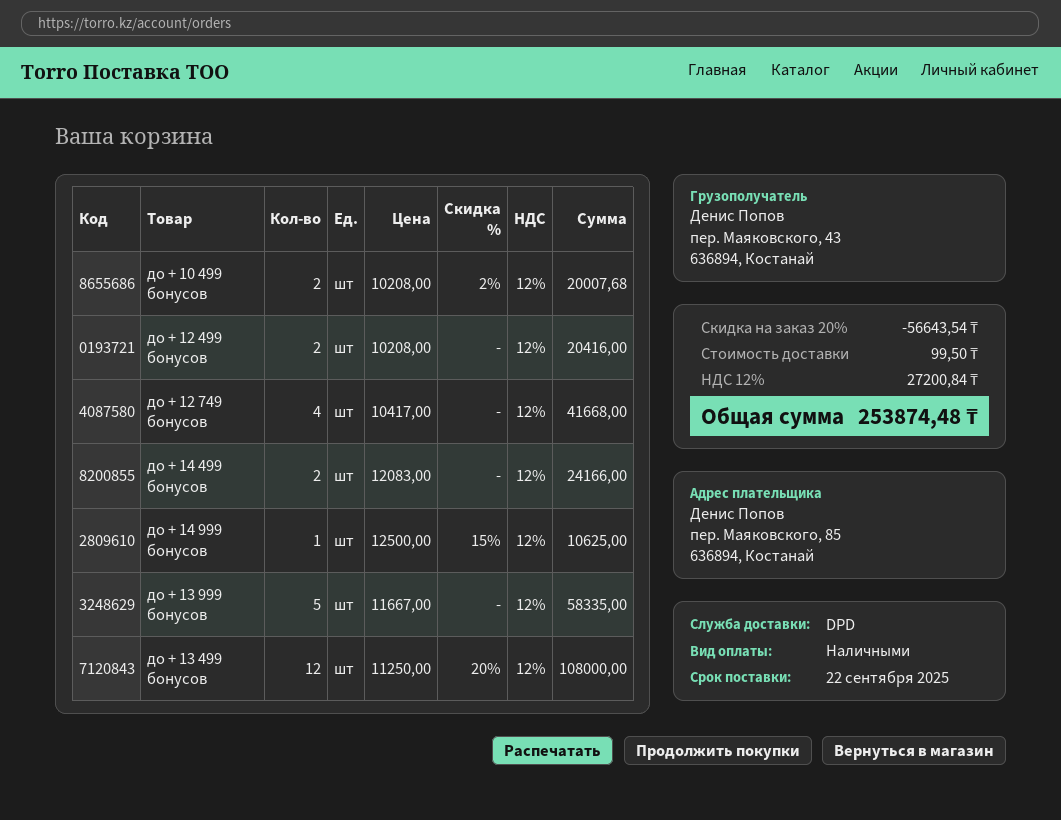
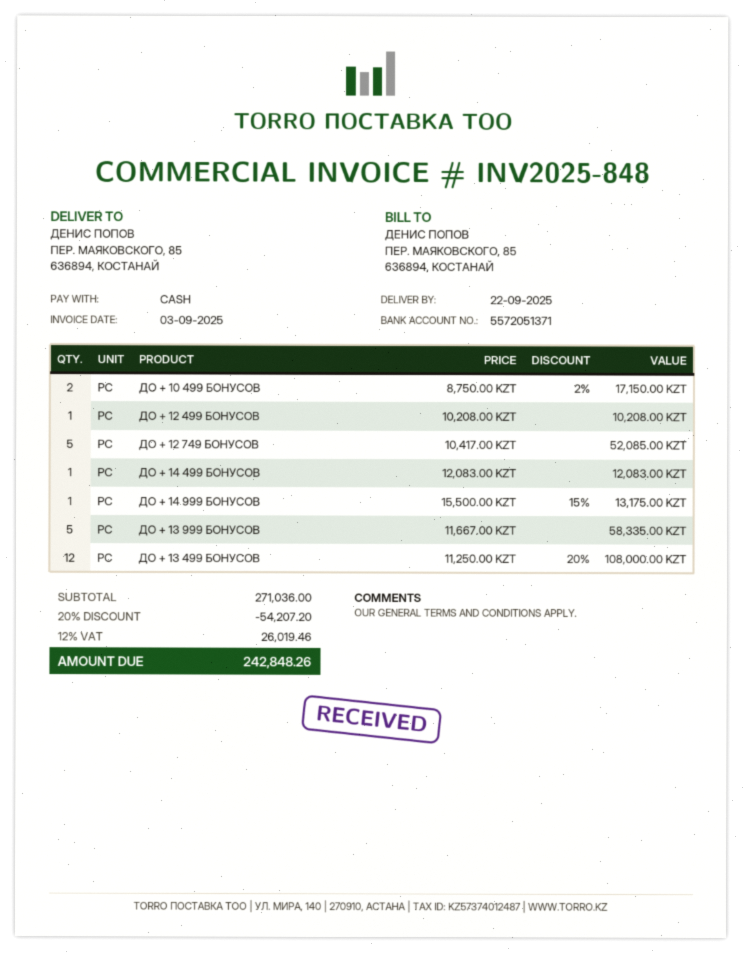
ship to: пер. Маяковского, 43, 636894, Костанай -> ПЕР. МАЯКОВСКОГО, 85, 636894, КОСТАНАЙ
до + 10 499 бонусов: 2 x 10208.00 - 2% = 20007.68 -> 2 x 8750.00 - 2% = 17150.00
до + 12 499 бонусов: 2 x 10208.00 = 20416.00 -> 1 x 10208.00 = 10208.00
до + 12 749 бонусов: 4 x 10417.00 = 41668.00 -> 5 x 10417.00 = 52085.00
до + 14 499 бонусов: 2 x 12083.00 = 24166.00 -> 1 x 12083.00 = 12083.00
до + 14 999 бонусов: 1 x 12500.00 - 15% = 10625.00 -> 1 x 15500.00 - 15% = 13175.00
discount: 20% = 56643.54 -> 20% = 54207.20
shipping: 99.50 -> none
tax: 12% = 27200.84 -> 12% = 26019.46
total: 253874.48 -> 242848.26

